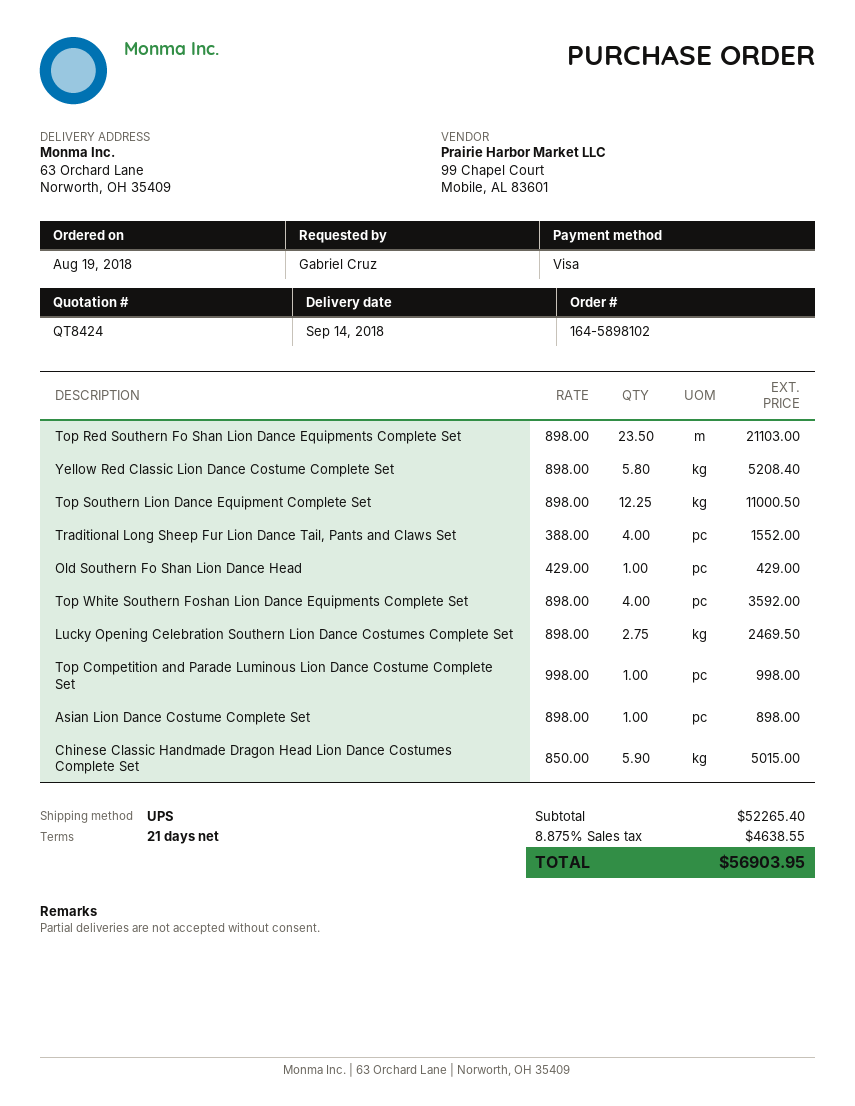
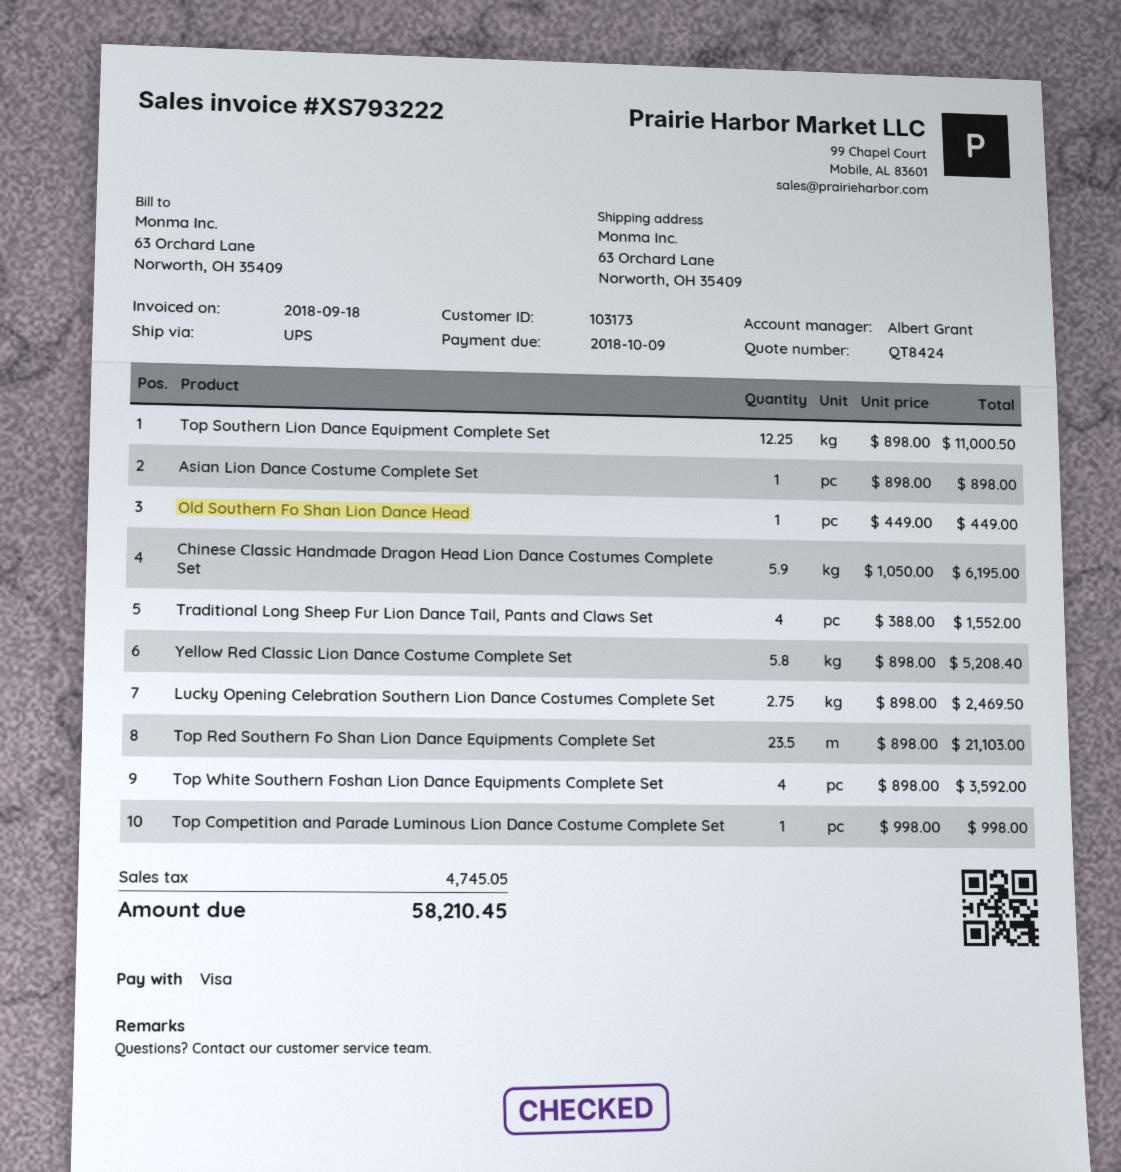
Old Southern Fo Shan Lion Dance Head: 1 x 429.00 = 429.00 -> 1 x 449.00 = 449.00
Chinese Classic Handmade Dragon Head Lion Dance Costumes Complete Set: 5.9 x 850.00 = 5015.00 -> 5.9 x 1050.00 = 6195.00
tax: 4638.55 -> 4745.05
total: 56903.95 -> 58210.45

